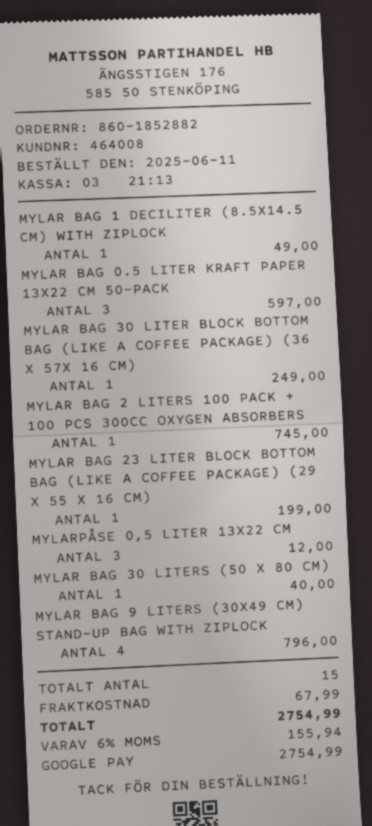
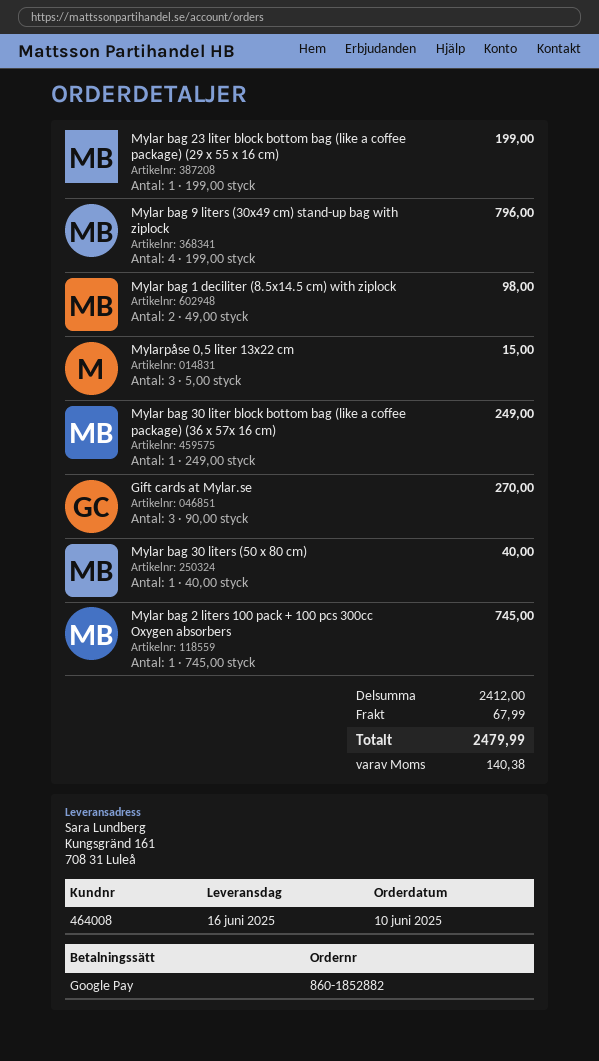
order date: 2025-06-11 -> 2025-06-10
MYLAR BAG 1 DECILITER (8.5X14.5 CM) WITH ZIPLOCK: 1 for 49.00 -> 2 for 98.00
MYLAR BAG 0.5 LITER KRAFT PAPER 13X22 CM 50-PACK: 3 for 597.00 -> none
MYLARPÅSE 0,5 LITER 13X22 CM: 3 for 12.00 -> 3 for 15.00
Gift cards at Mylar.se: none -> 3 for 270.00
tax: 155.94 -> 140.38
total: 2754.99 -> 2479.99

